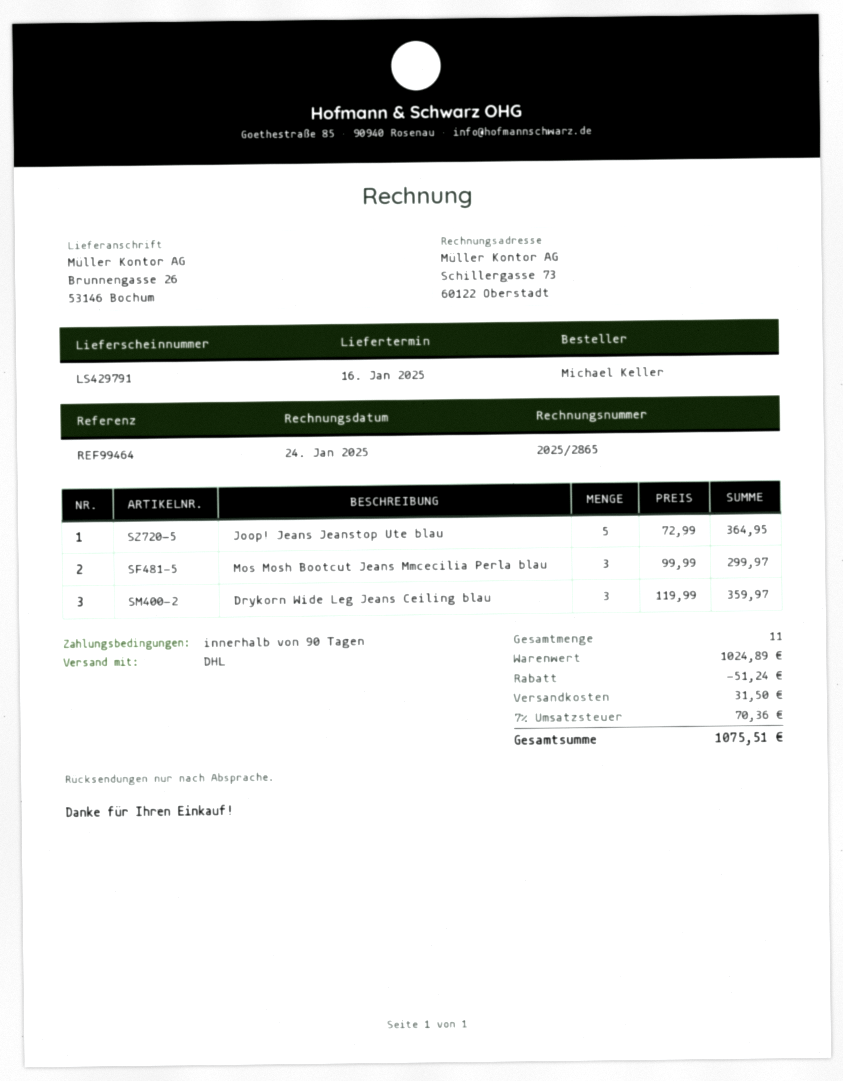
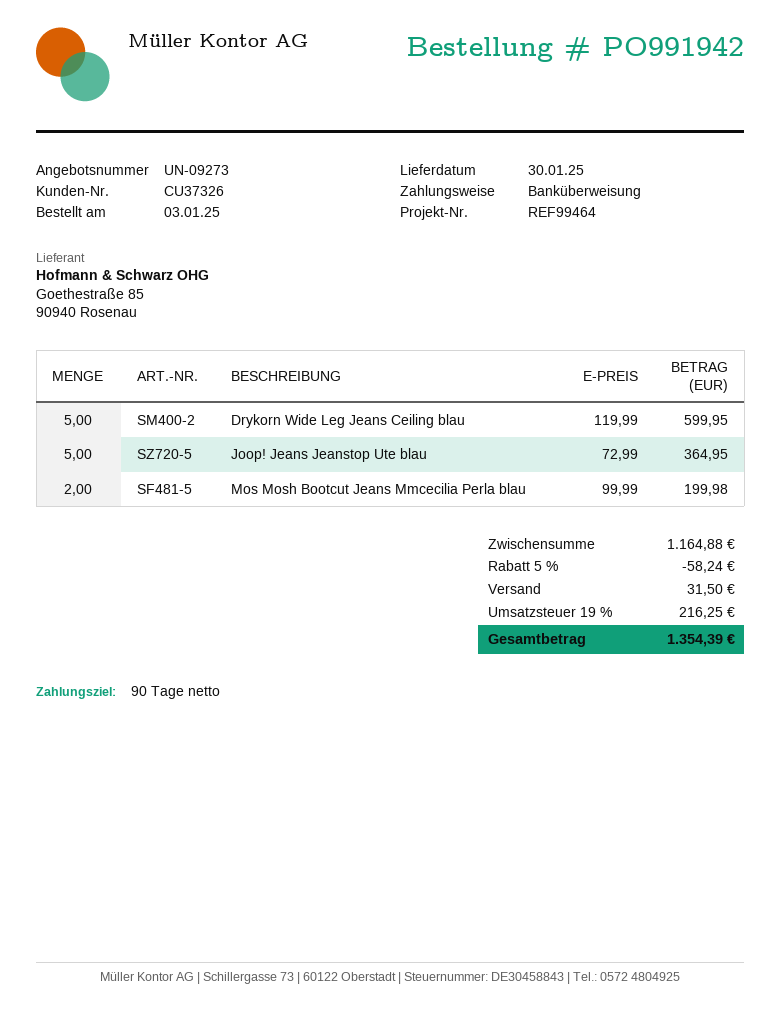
delivery date: 2025-01-16 -> 2025-01-30
Mos Mosh Bootcut Jeans Mmcecilia Perla blau: 3 x 99.99 = 299.97 -> 2 x 99.99 = 199.98
Drykorn Wide Leg Jeans Ceiling blau: 3 x 119.99 = 359.97 -> 5 x 119.99 = 599.95
subtotal: 1024.89 -> 1164.88
discount: 51.24 -> 58.24
tax: 7% = 70.36 -> 19% = 216.25
total: 1075.51 -> 1354.39

